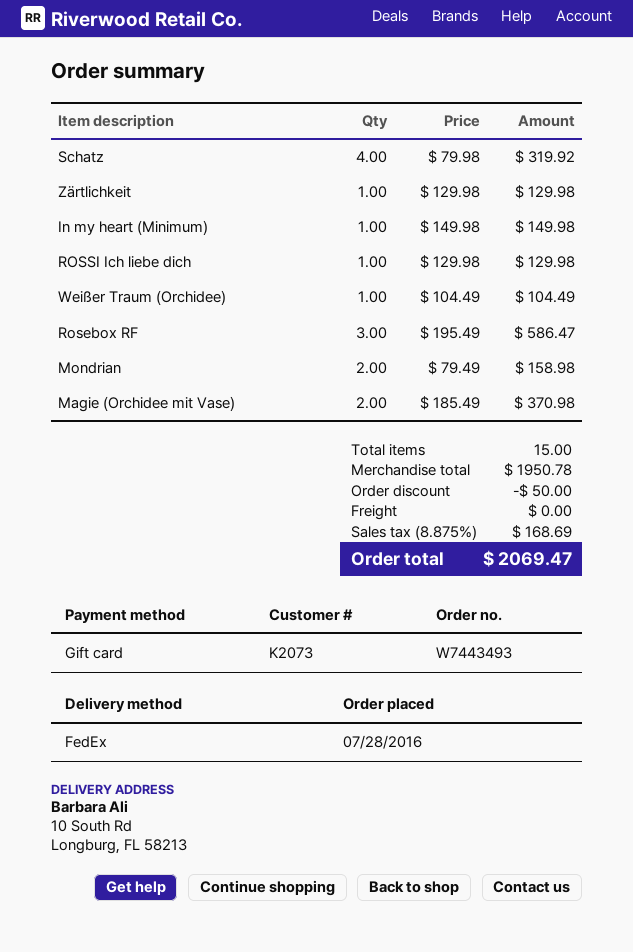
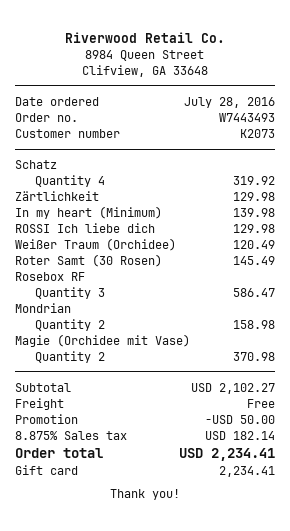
In my heart (Minimum): 1 for 149.98 -> 1 for 139.98
Weißer Traum (Orchidee): 1 for 104.49 -> 1 for 120.49
Roter Samt (30 Rosen): none -> 1 for 145.49
subtotal: 1950.78 -> 2102.27
tax: 8.875% = 168.69 -> 8.875% = 182.14
total: 2069.47 -> 2234.41

